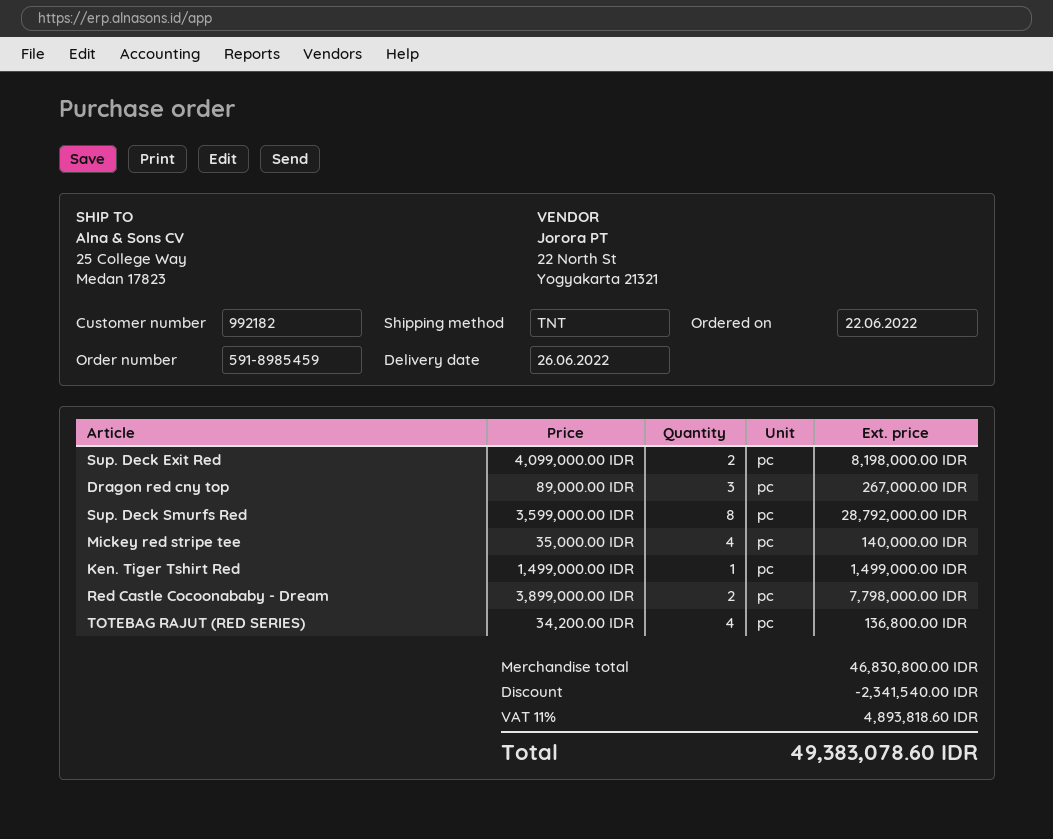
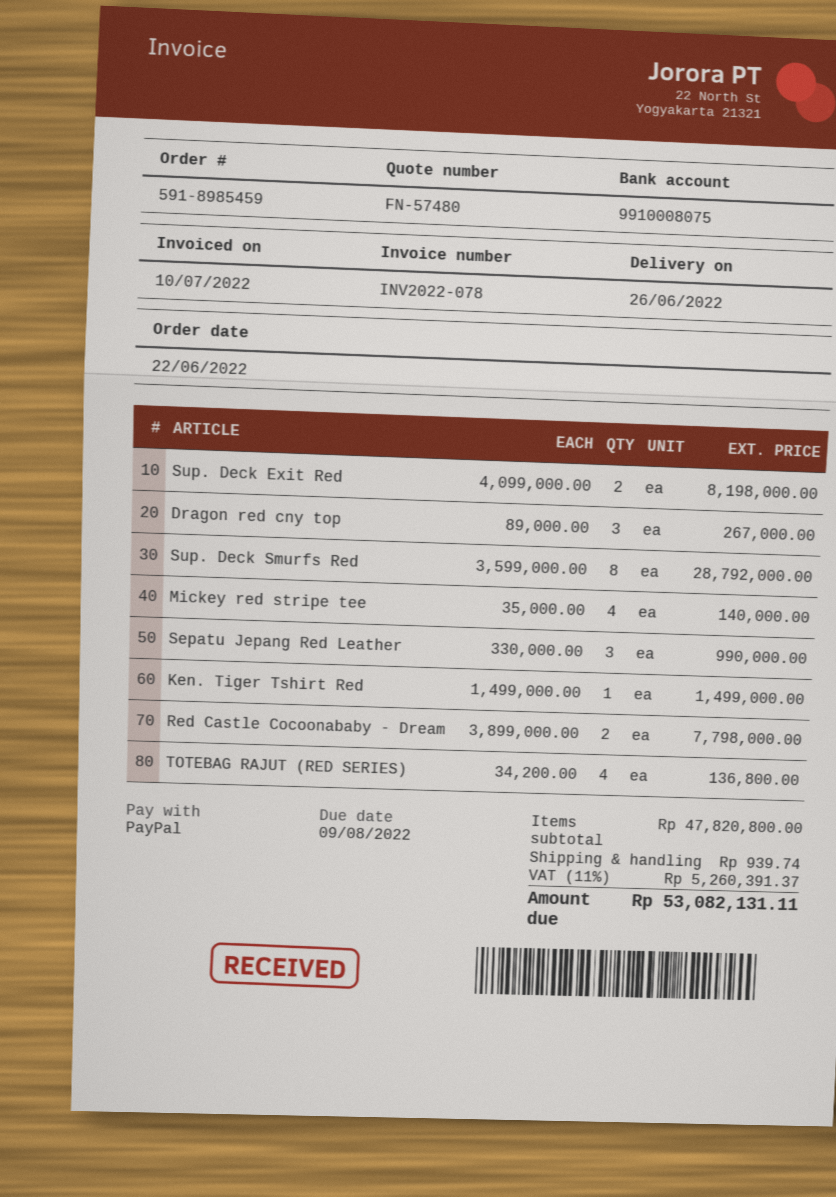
Sepatu Jepang Red Leather: none -> 3 x 330000.00 = 990000.00
subtotal: 46830800.00 -> 47820800.00
discount: 2341540.00 -> none
shipping: none -> 939.74
tax: 11% = 4893818.60 -> 11% = 5260391.37
total: 49383078.60 -> 53082131.11

